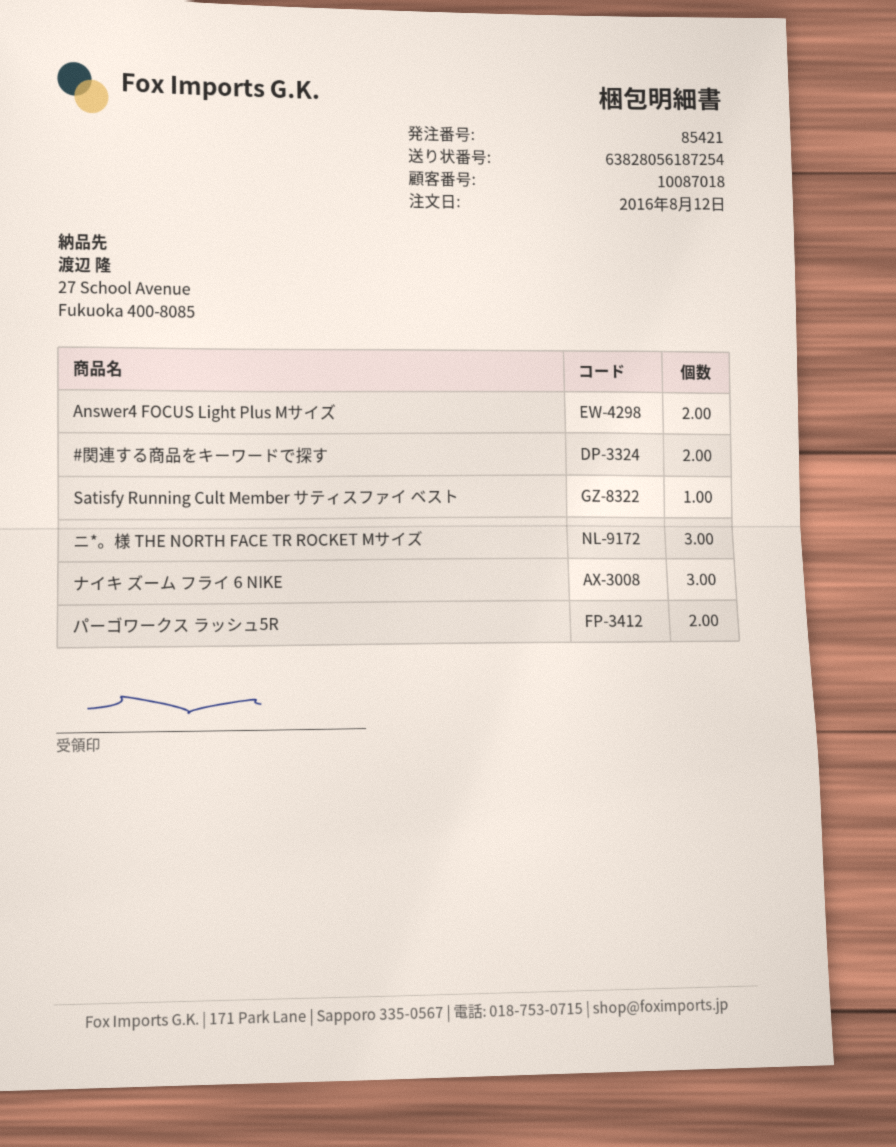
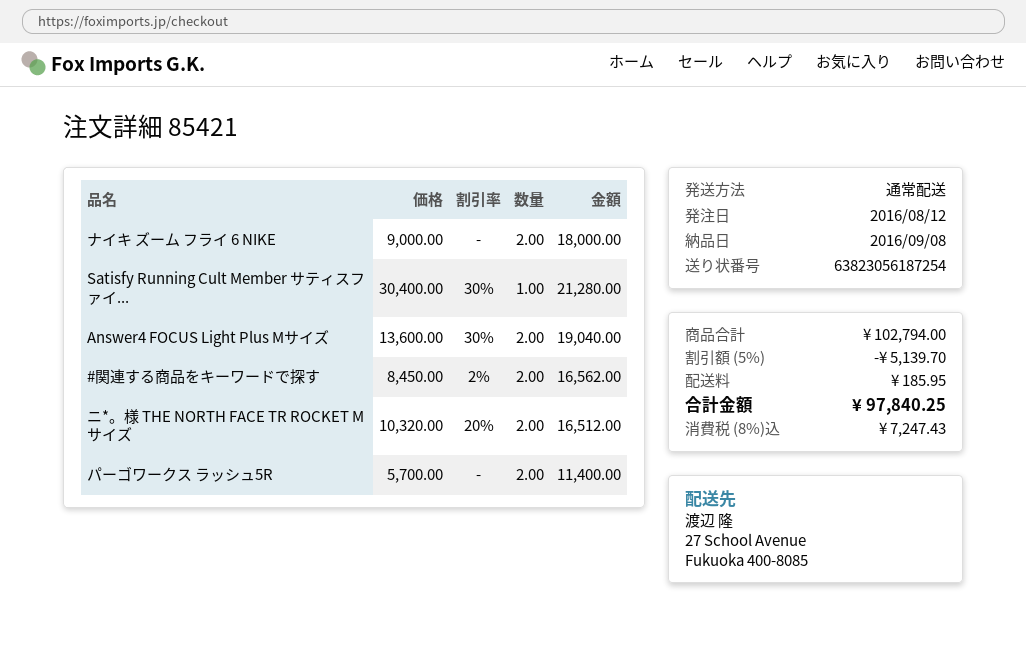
tracking number: 63828056187254 -> 63823056187254
ニ*。様 THE NORTH FACE TR ROCKET Mサイズ: 3 -> 2
ナイキ ズーム フライ 6 NIKE: 3 -> 2

